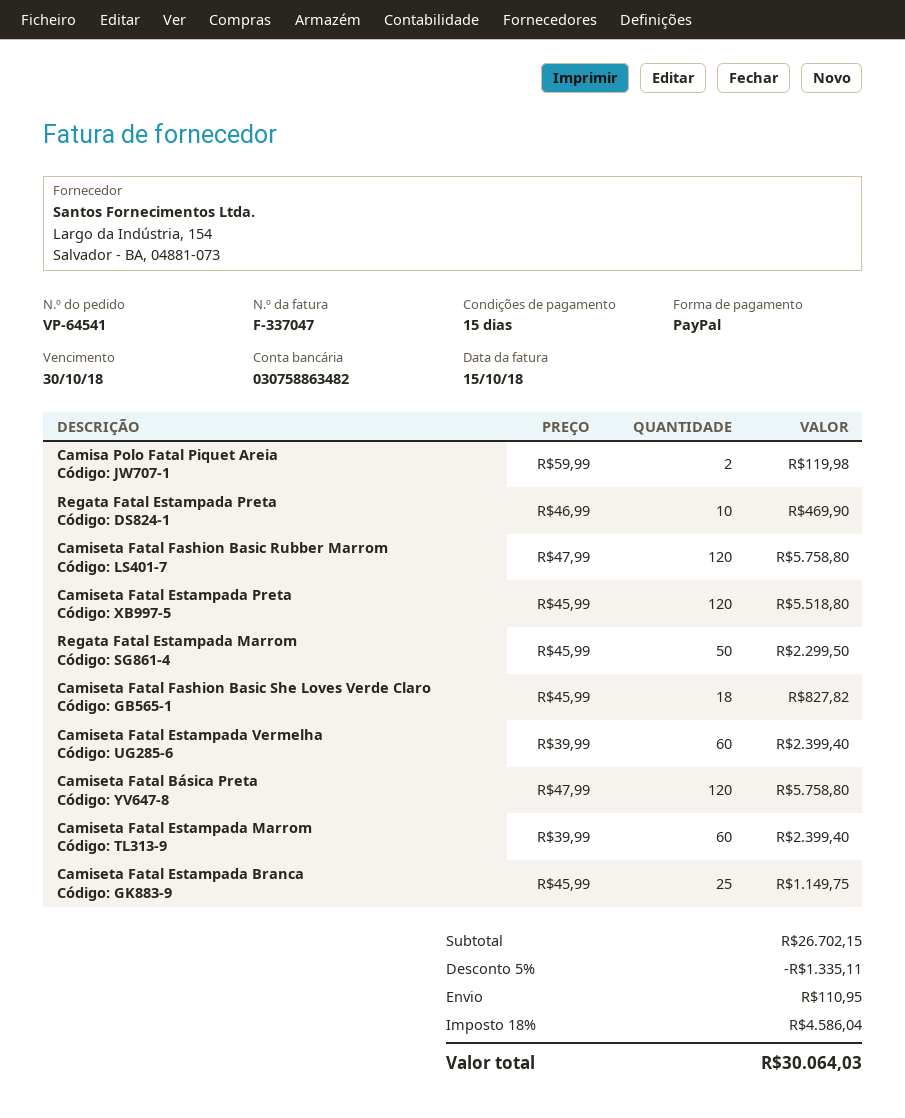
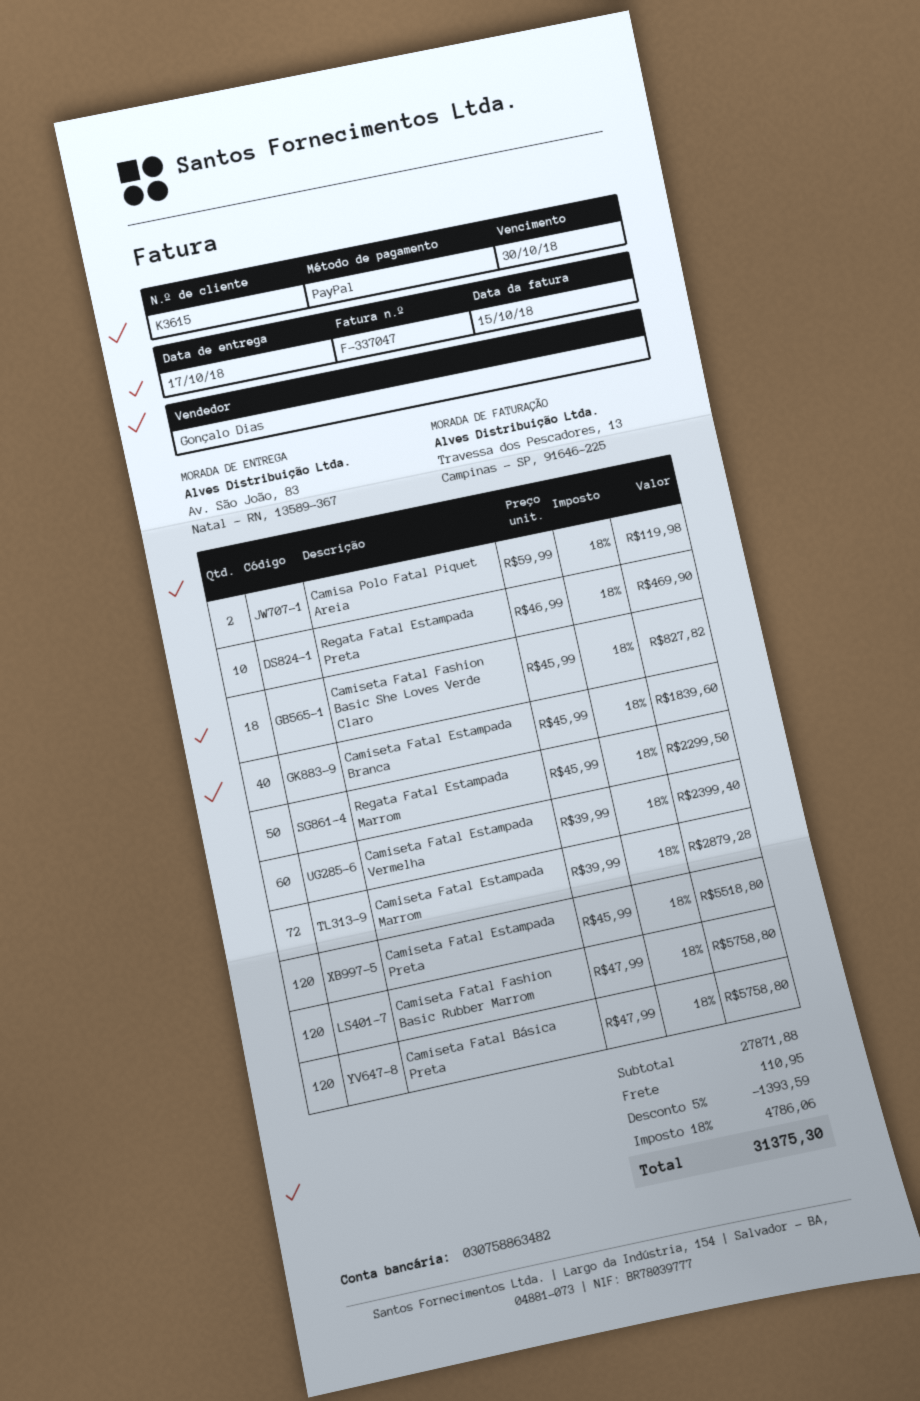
Camiseta Fatal Estampada Marrom: 60 x 39.99 = 2399.40 -> 72 x 39.99 = 2879.28
Camiseta Fatal Estampada Branca: 25 x 45.99 = 1149.75 -> 40 x 45.99 = 1839.60
subtotal: 26702.15 -> 27871.88
discount: 5% = 1335.11 -> 5% = 1393.59
tax: 18% = 4586.04 -> 18% = 4786.06
total: 30064.03 -> 31375.30

